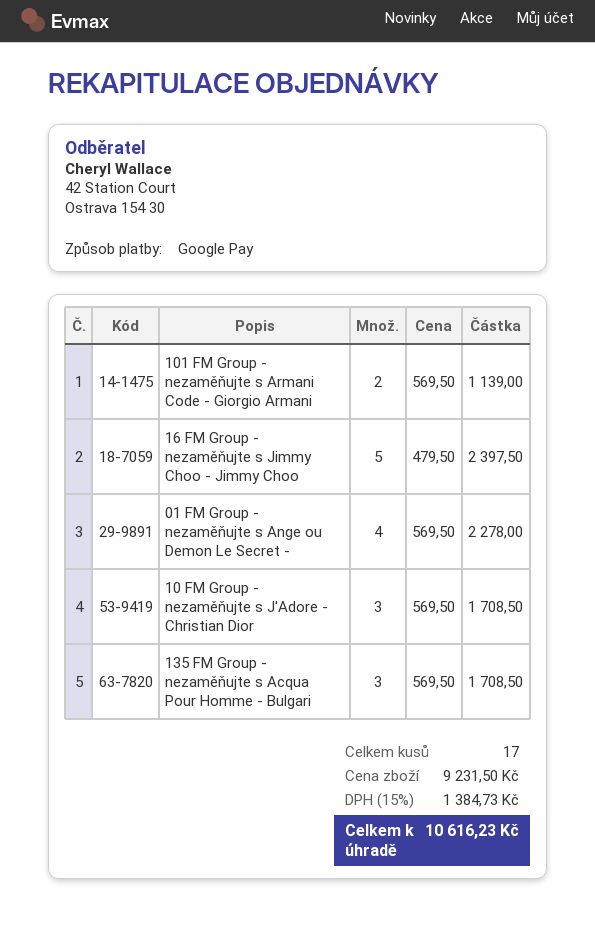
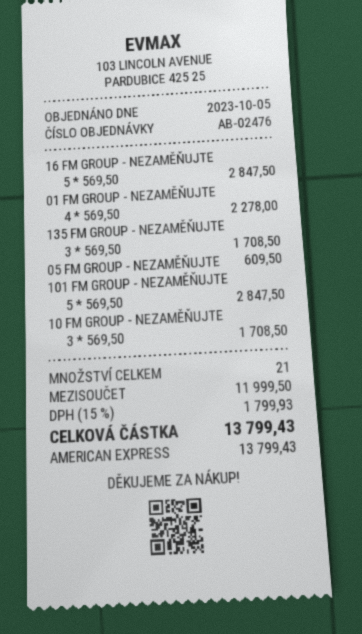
payment method: Google Pay -> American Express
101 FM Group - nezaměňujte s Armani Code - Giorgio Armani: 2 x 569.50 = 1139.00 -> 5 x 569.50 = 2847.50
16 FM Group - nezaměňujte s Jimmy Choo - Jimmy Choo: 5 x 479.50 = 2397.50 -> 5 x 569.50 = 2847.50
05 FM GROUP - NEZAMĚŇUJTE: none -> 1 x 609.50 = 609.50
total quantity: 17 -> 21
subtotal: 9231.50 -> 11999.50
tax: 15% = 1384.73 -> 15% = 1799.93
total: 10616.23 -> 13799.43

